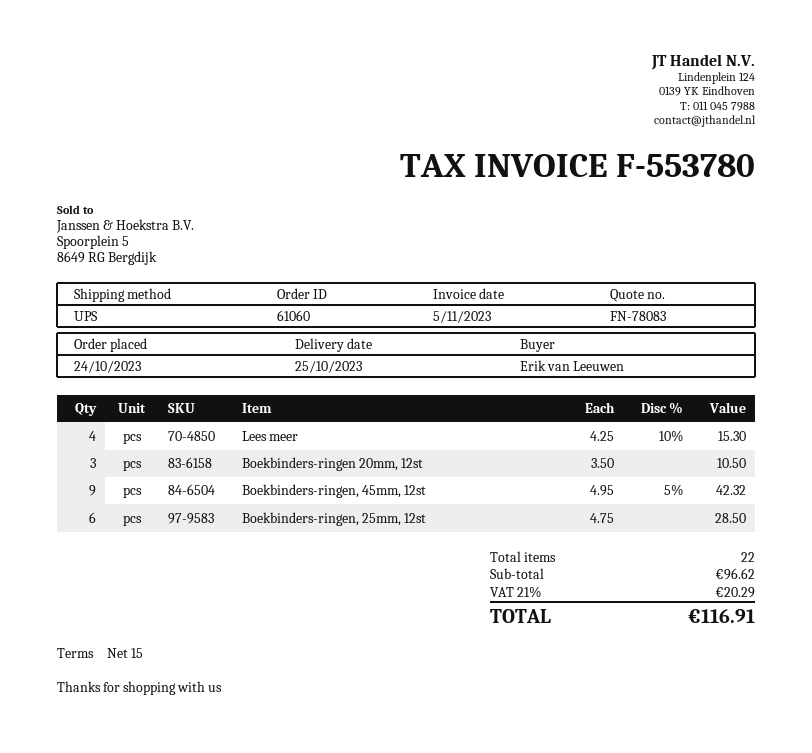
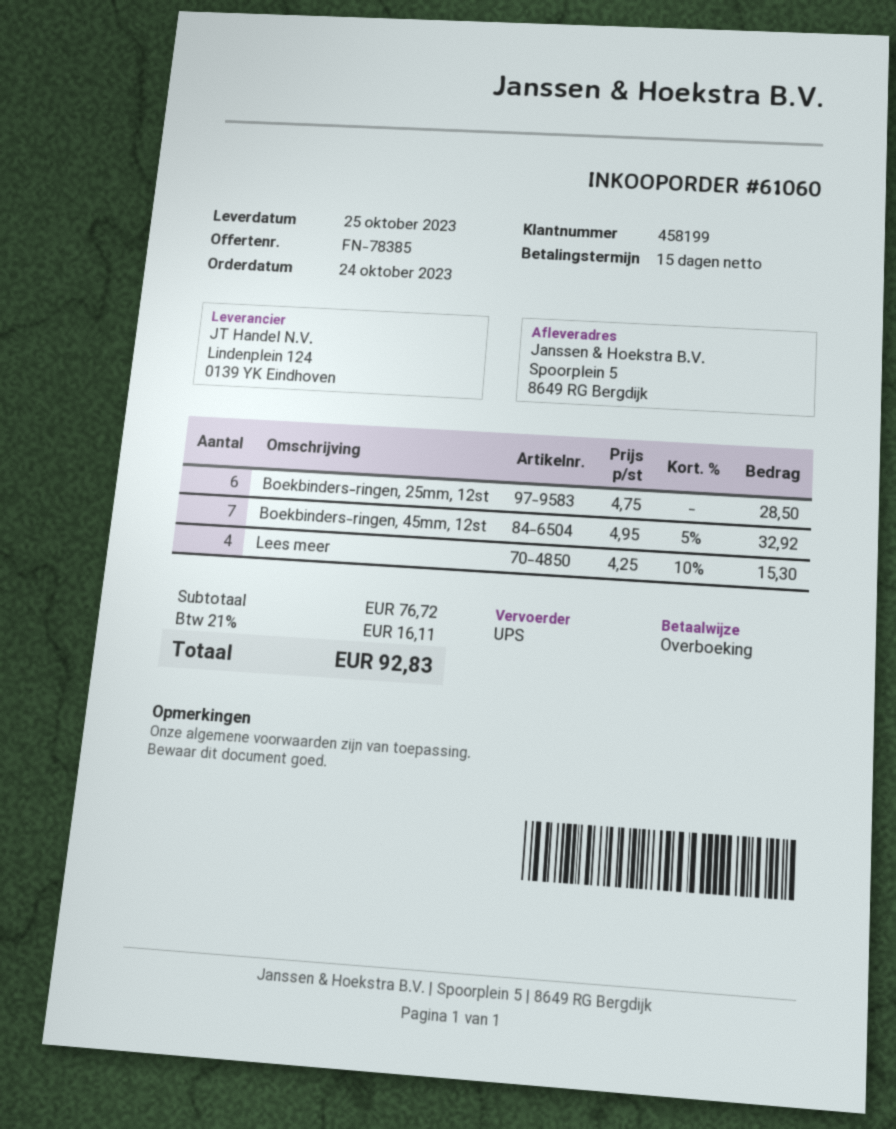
quote number: FN-78083 -> FN-78385
Boekbinders-ringen 20mm, 12st: 3 x 3.50 = 10.50 -> none
Boekbinders-ringen, 45mm, 12st: 9 x 4.95 - 5% = 42.32 -> 7 x 4.95 - 5% = 32.92
subtotal: 96.62 -> 76.72
tax: 21% = 20.29 -> 21% = 16.11
total: 116.91 -> 92.83

